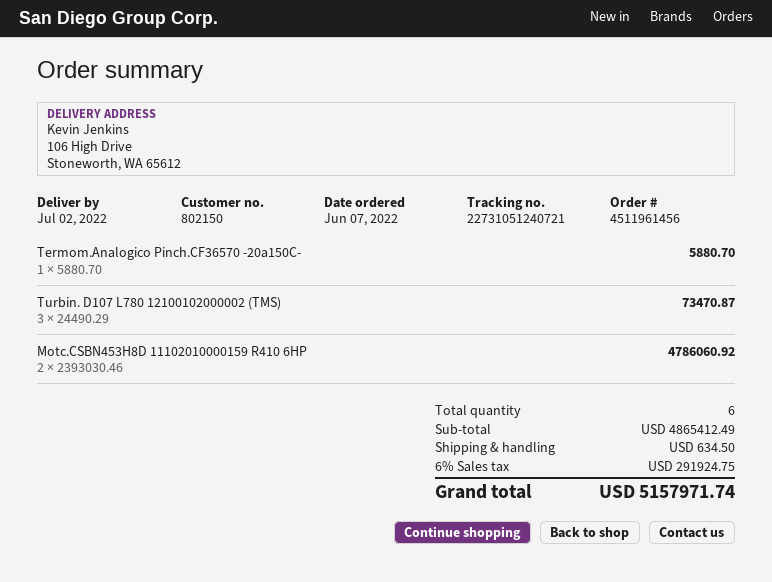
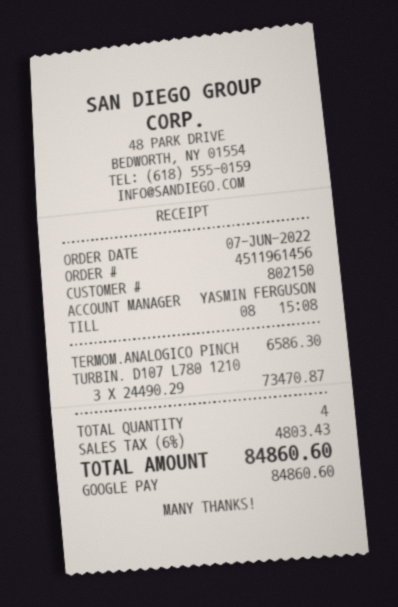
Termom.Analogico Pinch.CF36570 -20a150C-: 1 x 5880.70 = 5880.70 -> 1 x 6586.30 = 6586.30
Motc.CSBN453H8D 11102010000159 R410 6HP: 2 x 2393030.46 = 4786060.92 -> none
total quantity: 6 -> 4
shipping: 634.50 -> none
tax: 6% = 291924.75 -> 6% = 4803.43
total: 5157971.74 -> 84860.60

